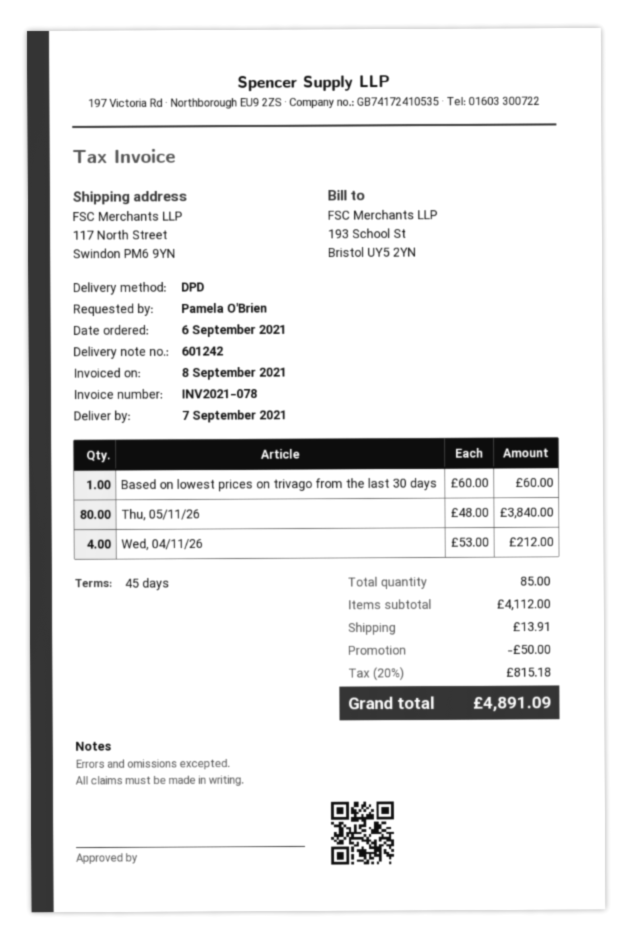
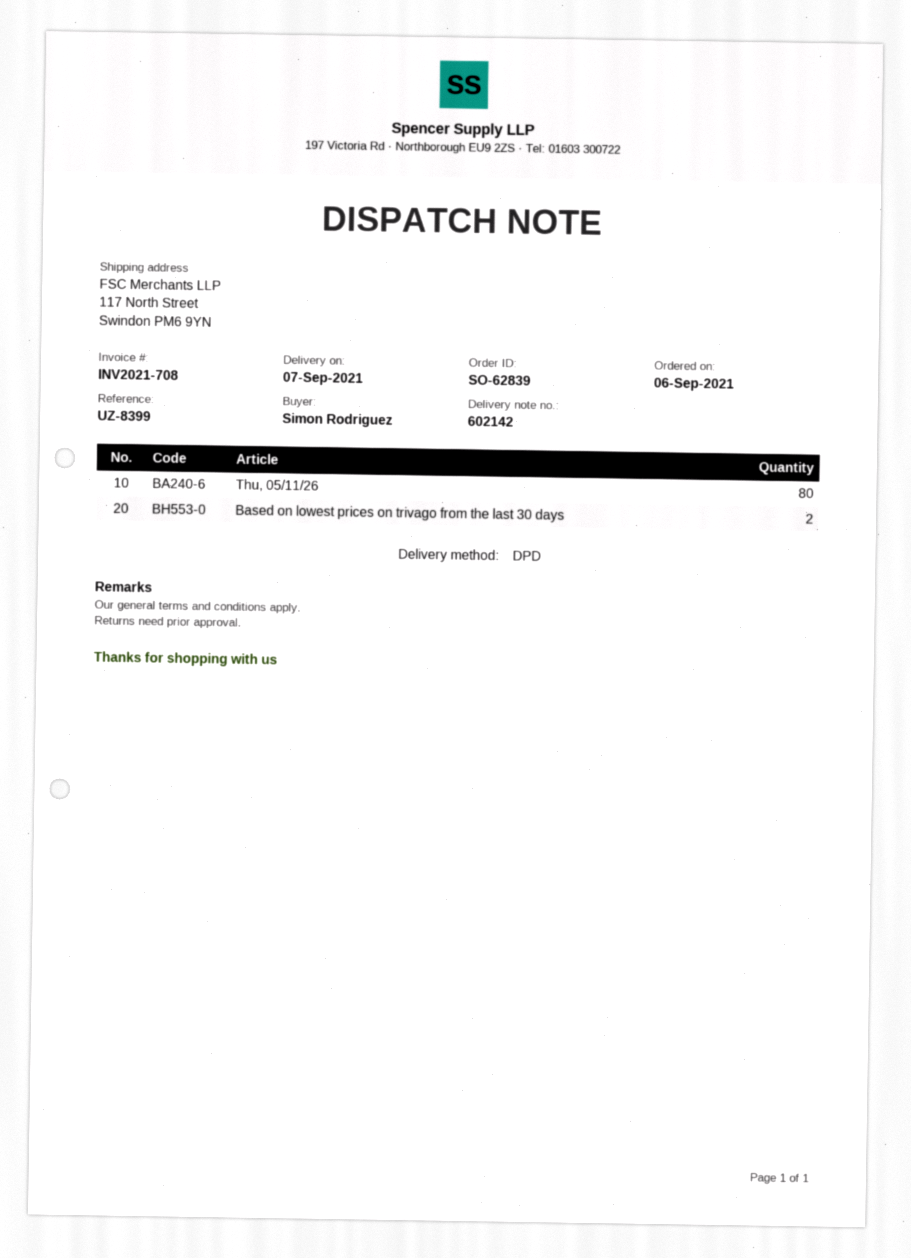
delivery note number: 601242 -> 602142
invoice number: INV2021-078 -> INV2021-708
ordered by: Pamela O'Brien -> Simon Rodriguez
Based on lowest prices on trivago from the last 30 days: 1 -> 2
Wed, 04/11/26: 4 -> none

